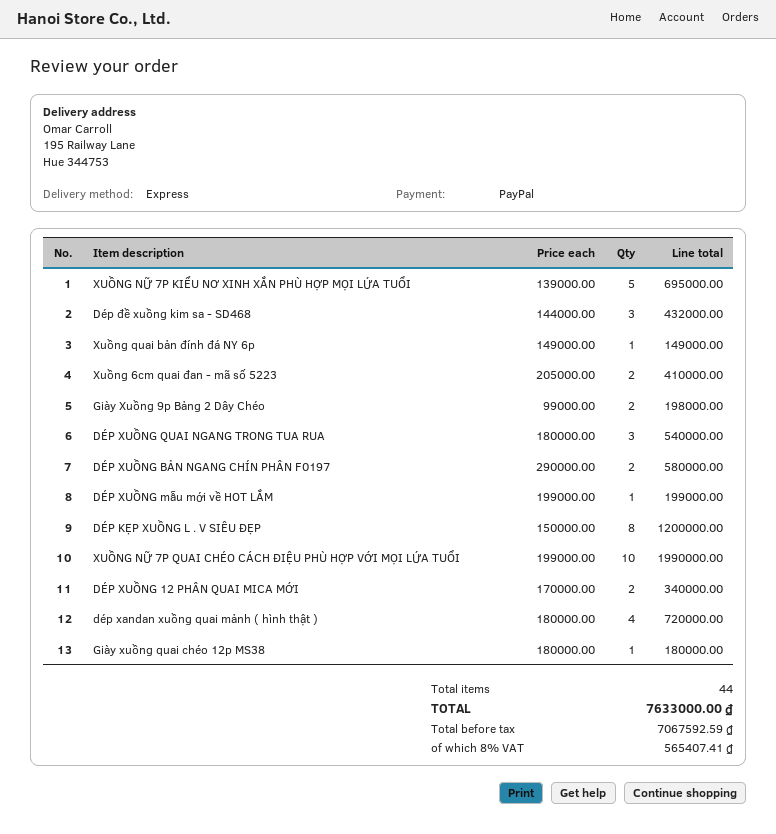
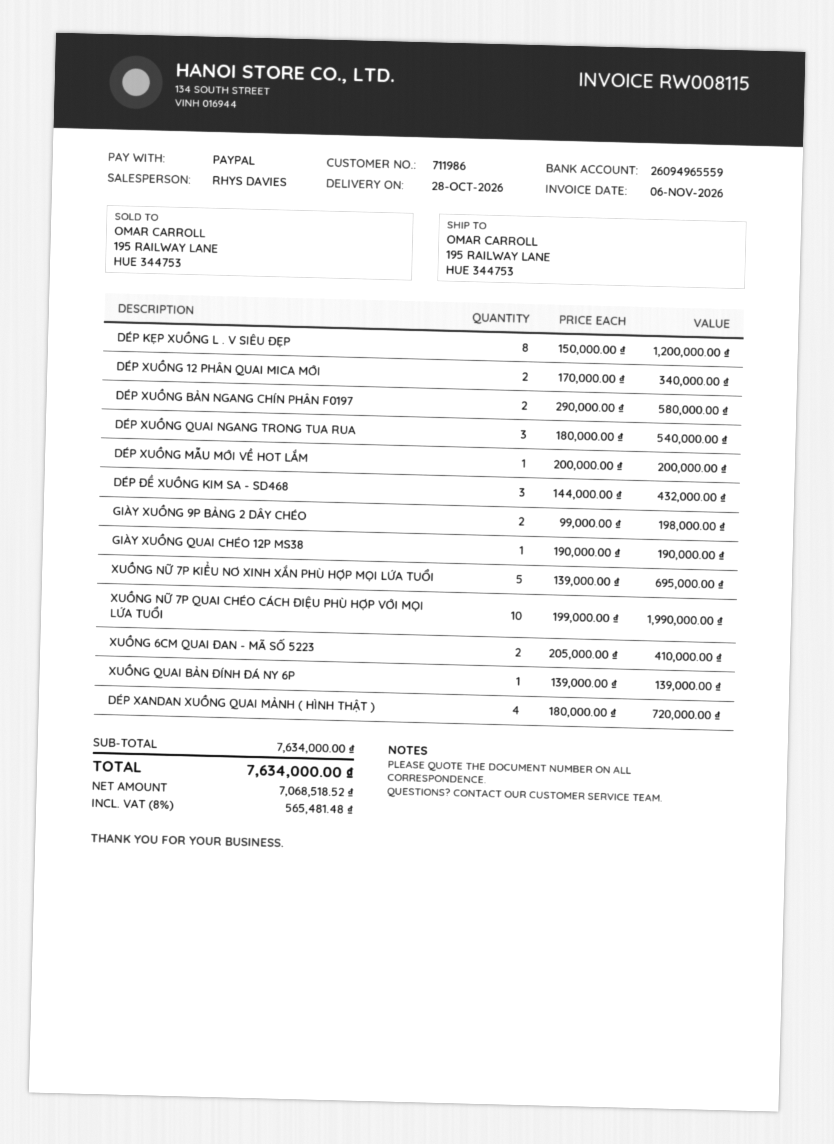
Xuồng quai bản đính đá NY 6p: 1 x 149000.00 = 149000.00 -> 1 x 139000.00 = 139000.00
DÉP XUỒNG mẫu mới về HOT LẮM: 1 x 199000.00 = 199000.00 -> 1 x 200000.00 = 200000.00
Giày xuồng quai chéo 12p MS38: 1 x 180000.00 = 180000.00 -> 1 x 190000.00 = 190000.00
net: 7067592.59 -> 7068518.52
tax: 8% = 565407.41 -> 8% = 565481.48
total: 7633000.00 -> 7634000.00

